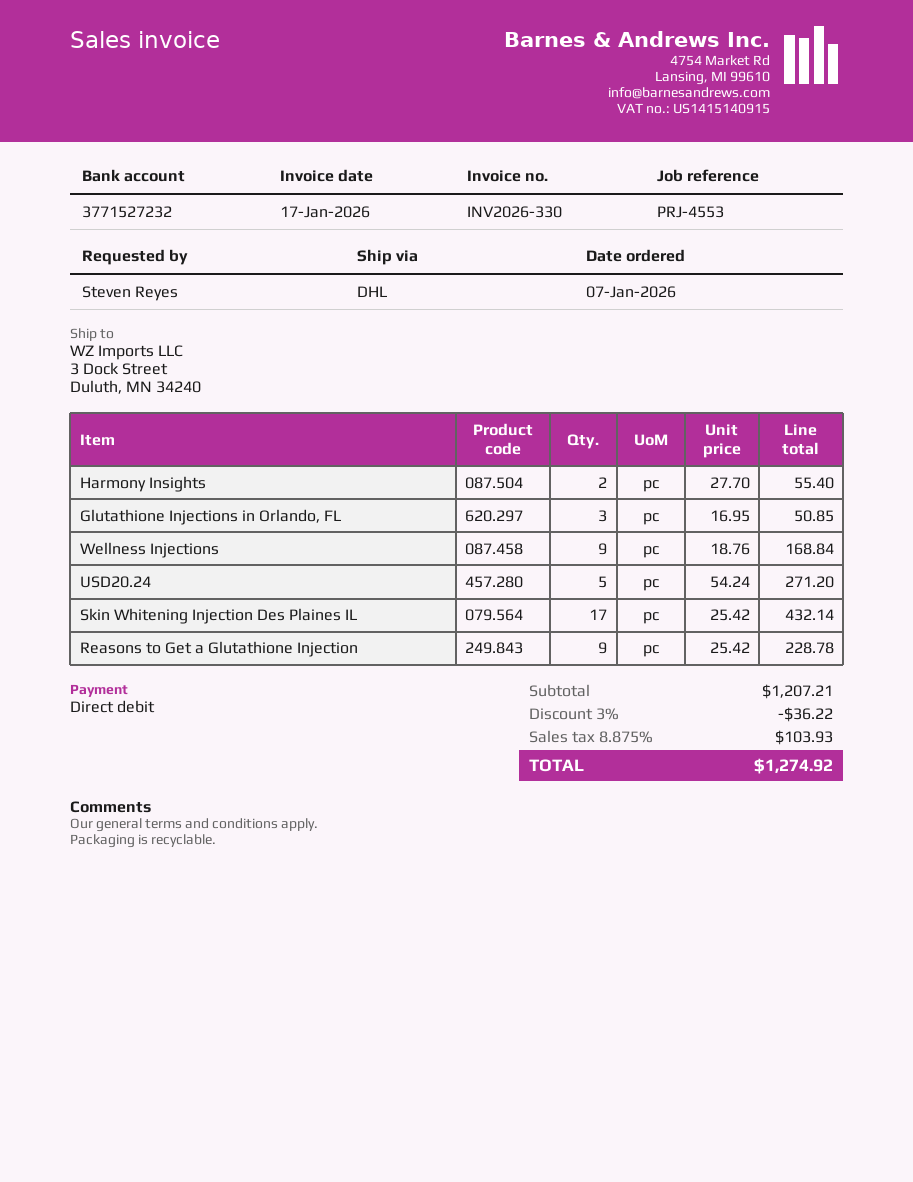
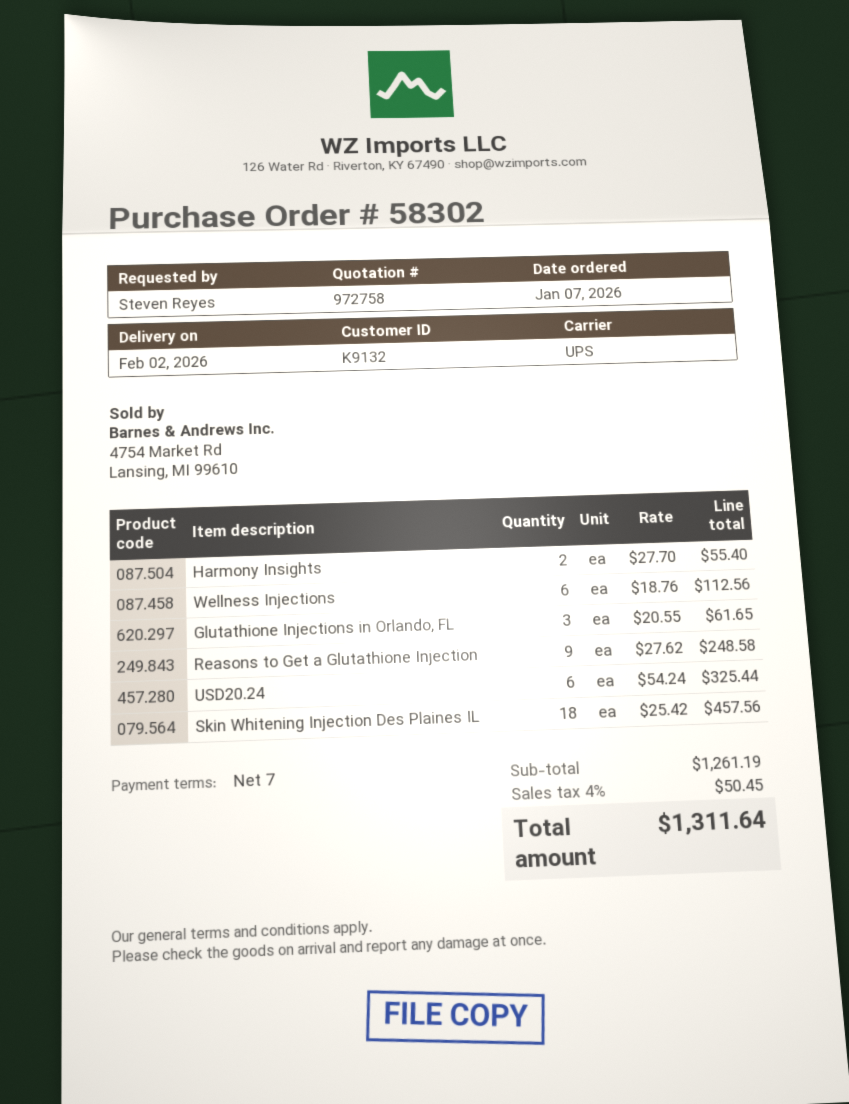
shipping method: DHL -> UPS
Glutathione Injections in Orlando, FL: 3 x 16.95 = 50.85 -> 3 x 20.55 = 61.65
Wellness Injections: 9 x 18.76 = 168.84 -> 6 x 18.76 = 112.56
USD20.24: 5 x 54.24 = 271.20 -> 6 x 54.24 = 325.44
Skin Whitening Injection Des Plaines IL: 17 x 25.42 = 432.14 -> 18 x 25.42 = 457.56
Reasons to Get a Glutathione Injection: 9 x 25.42 = 228.78 -> 9 x 27.62 = 248.58
subtotal: 1207.21 -> 1261.19
discount: 3% = 36.22 -> none
tax: 8.875% = 103.93 -> 4% = 50.45
total: 1274.92 -> 1311.64

